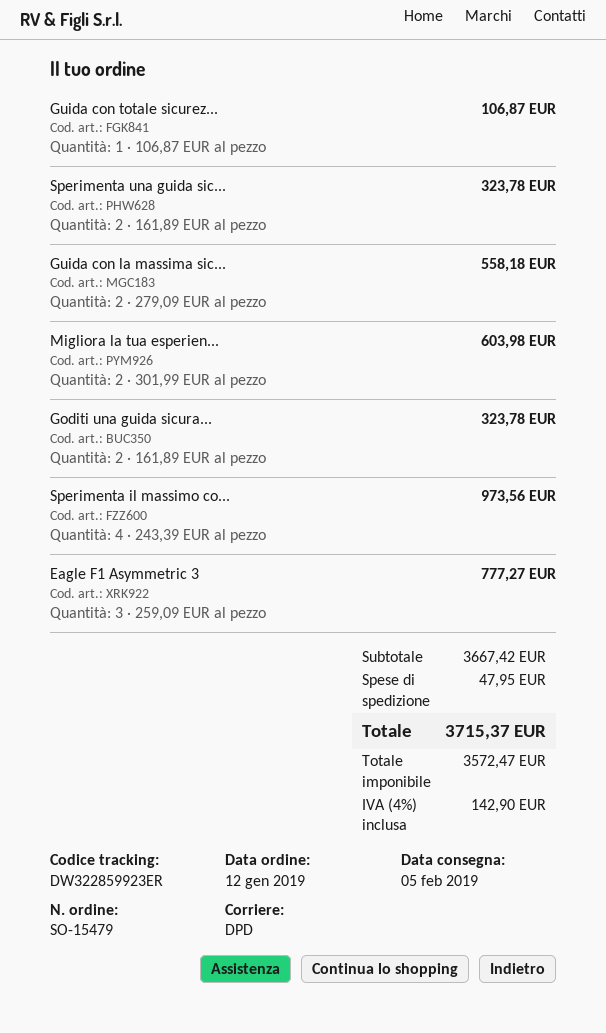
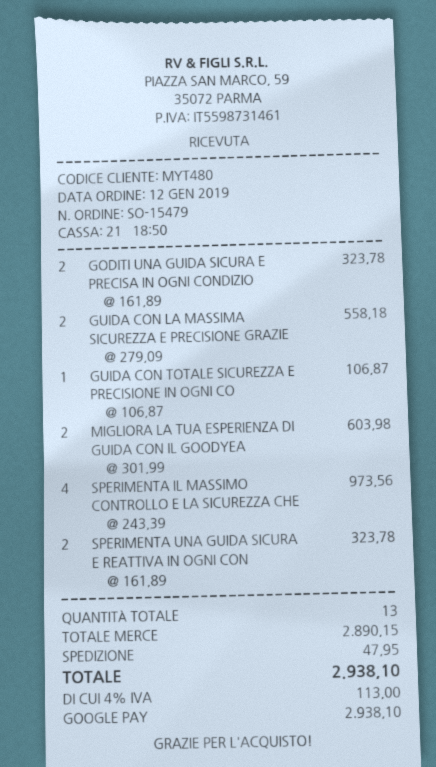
Eagle F1 Asymmetric 3: 3 x 259.09 = 777.27 -> none
subtotal: 3667.42 -> 2890.15
tax: 4% = 142.90 -> 4% = 113.00
total: 3715.37 -> 2938.10

